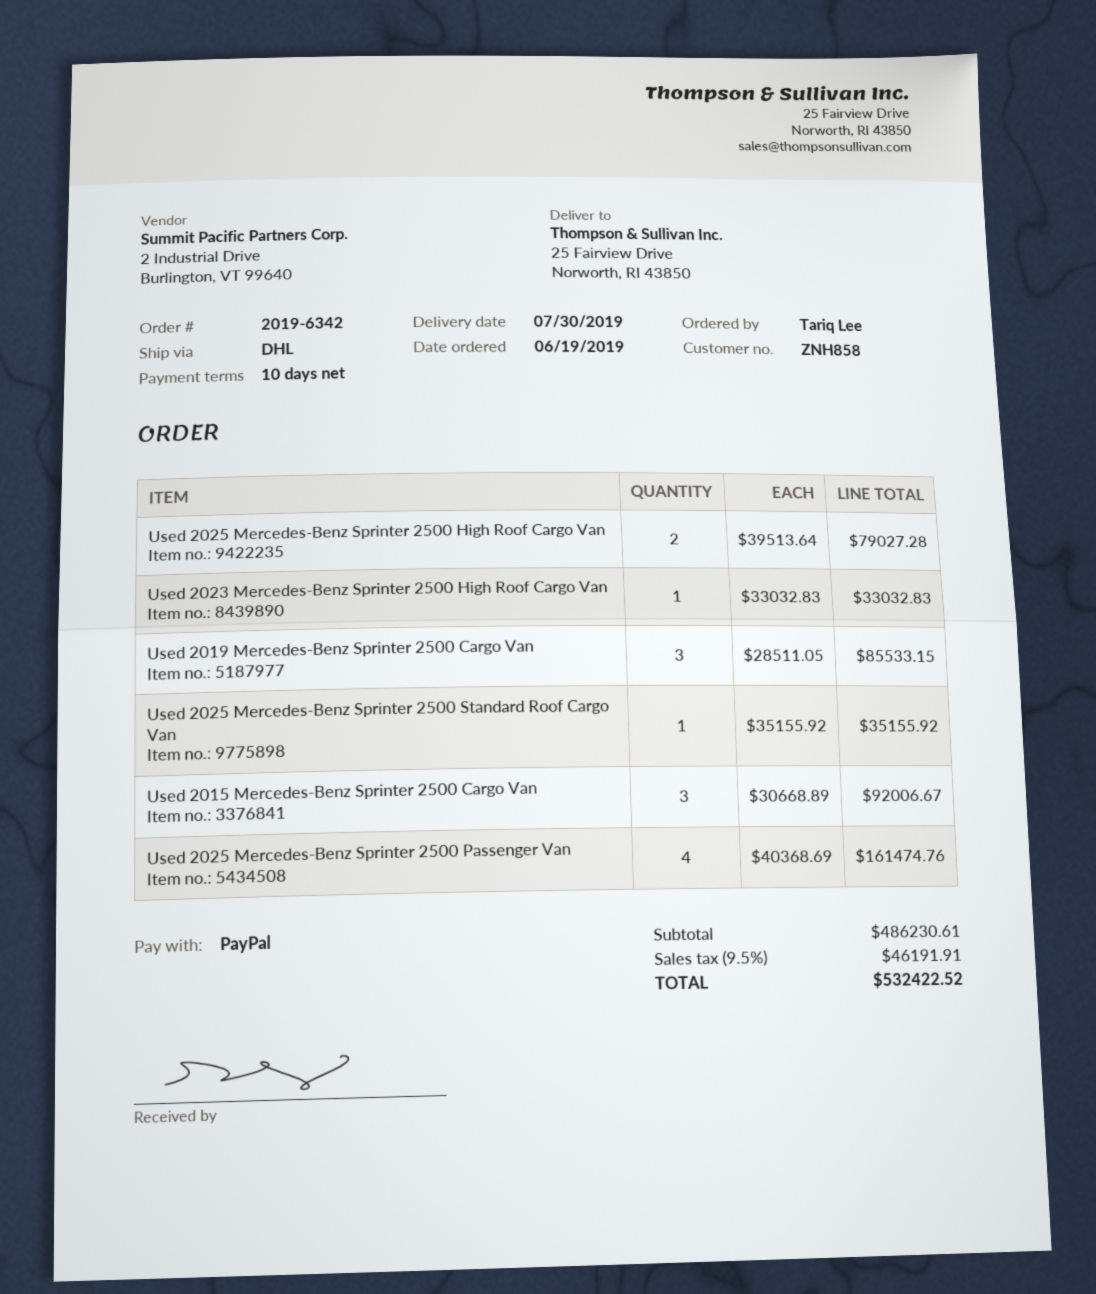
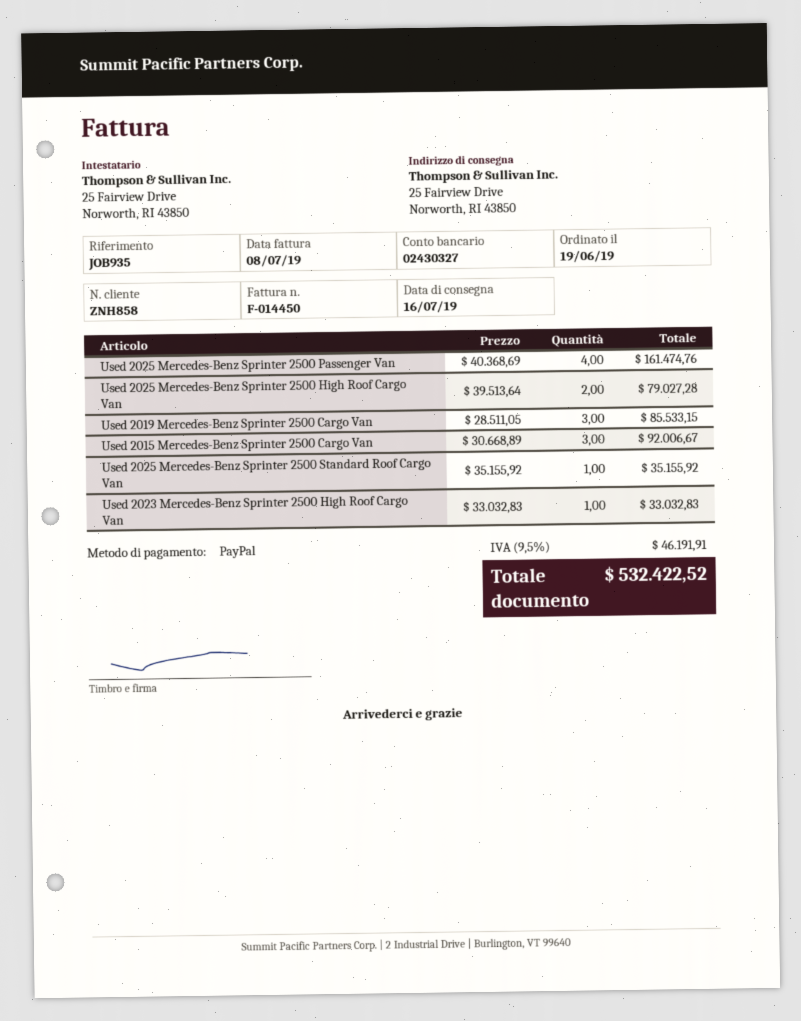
delivery date: 2019-07-30 -> 2019-07-16

